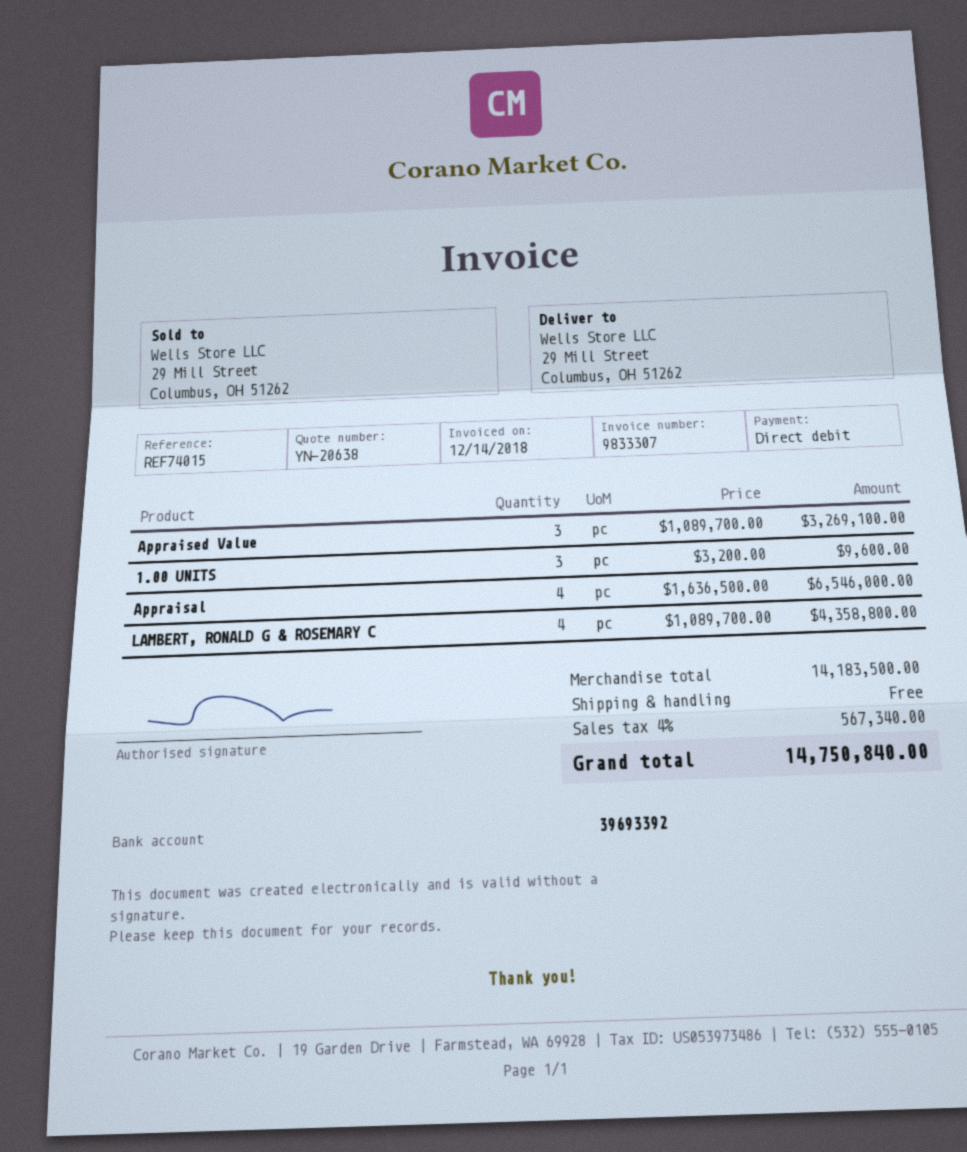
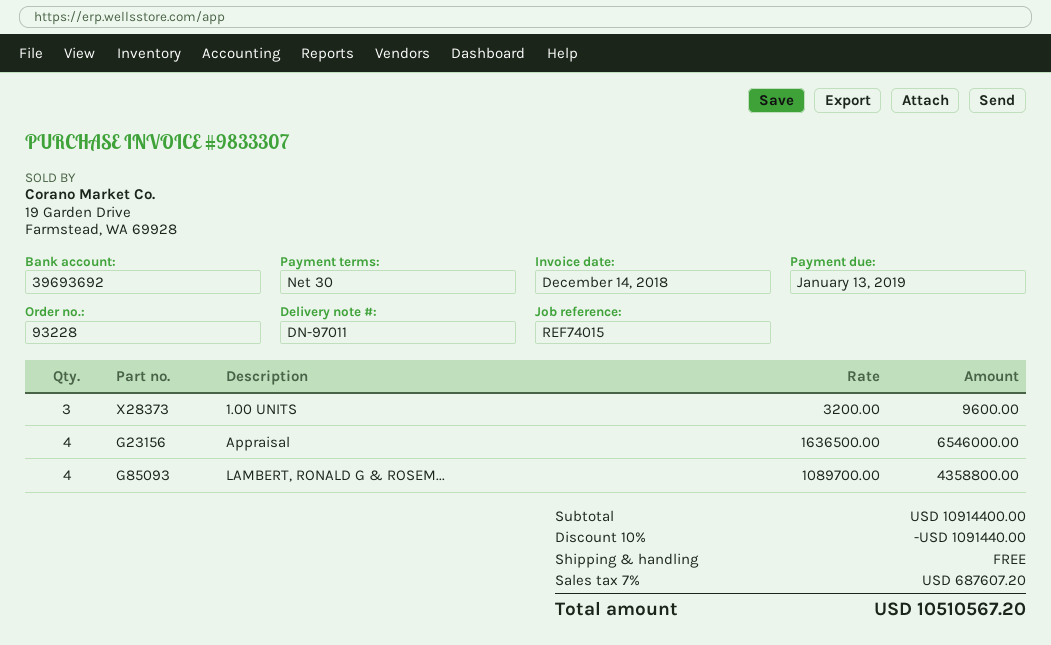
bank account: 39693392 -> 39693692
Appraised Value: 3 x 1089700.00 = 3269100.00 -> none
subtotal: 14183500.00 -> 10914400.00
discount: none -> 10% = 1091440.00
tax: 4% = 567340.00 -> 7% = 687607.20
total: 14750840.00 -> 10510567.20

